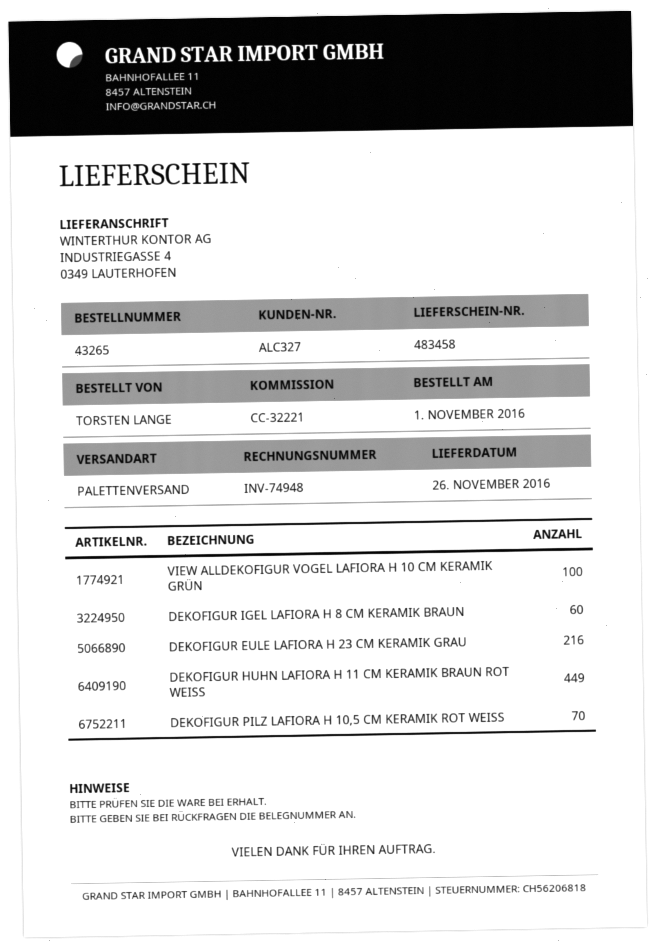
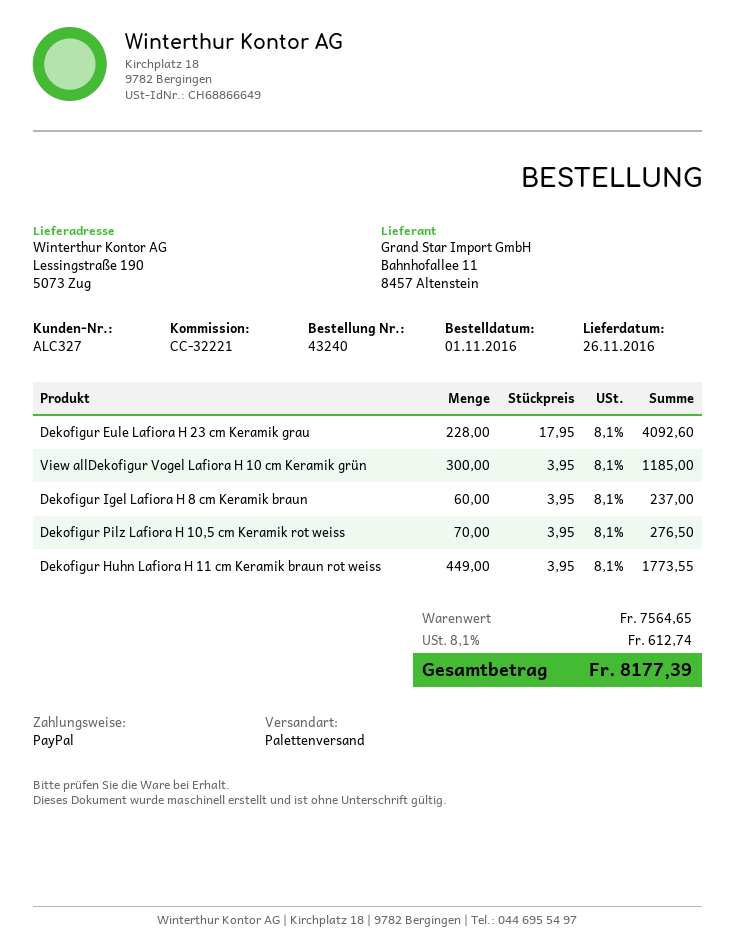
order number: 43265 -> 43240
ship to: INDUSTRIEGASSE 4, 0349 LAUTERHOFEN -> Lessingstraße 190, 5073 Zug
VIEW ALLDEKOFIGUR VOGEL LAFIORA H 10 CM KERAMIK GRÜN: 100 -> 300
DEKOFIGUR EULE LAFIORA H 23 CM KERAMIK GRAU: 216 -> 228

